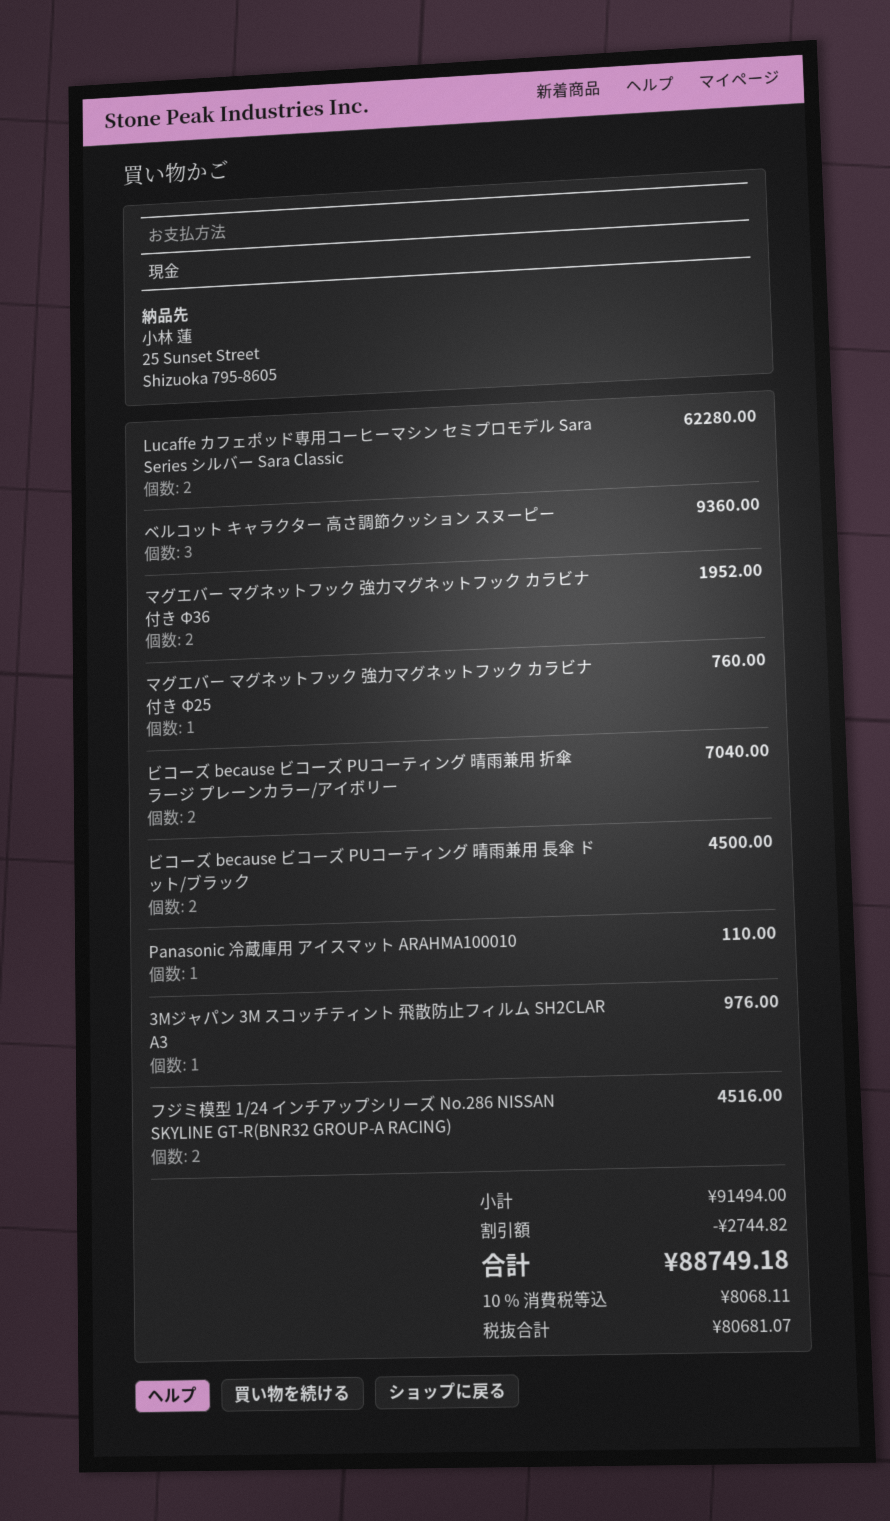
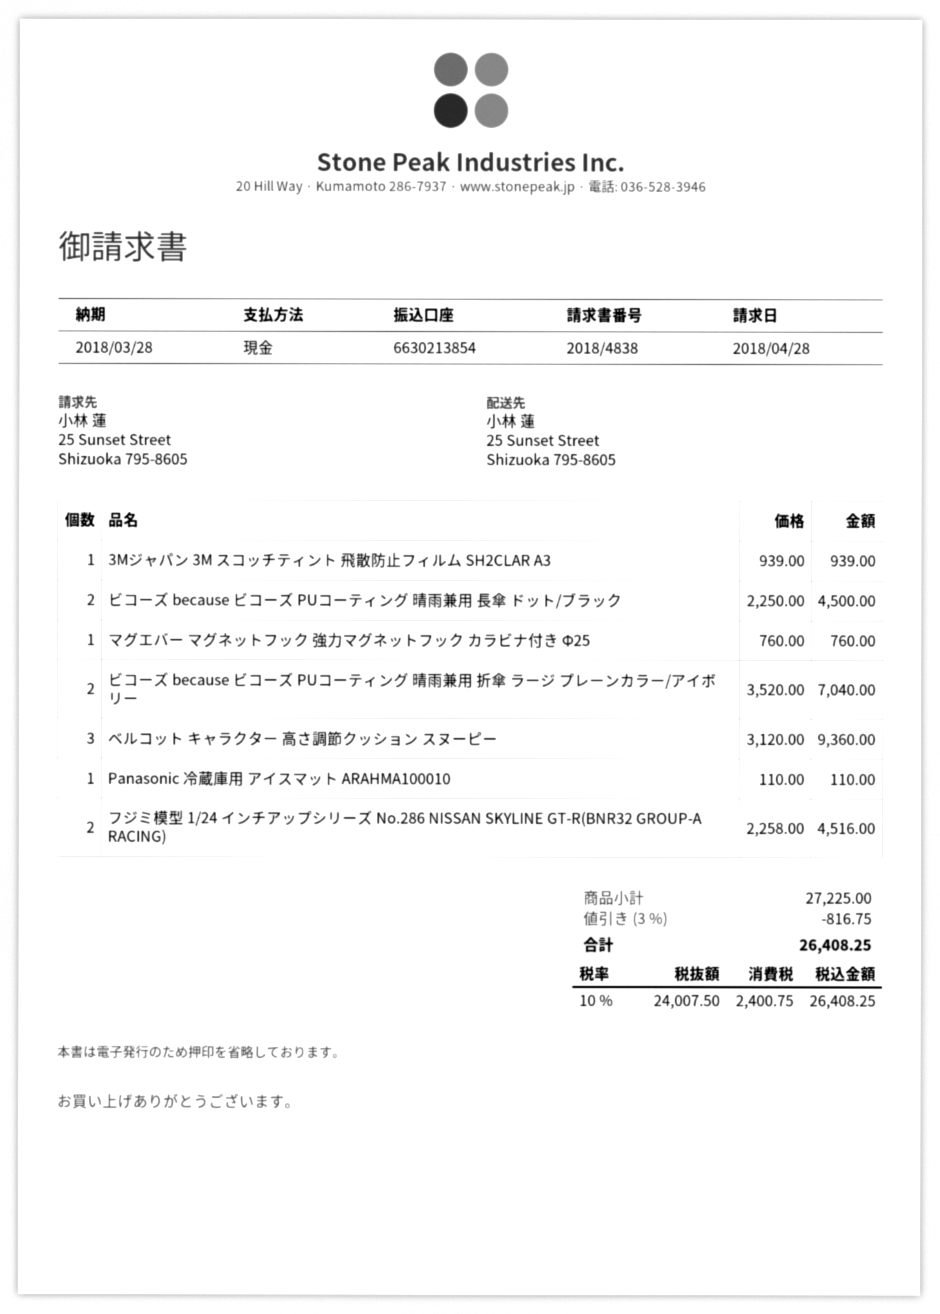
Lucaffe カフェポッド専用コーヒーマシン セミプロモデル Sara Series シルバー Sara Classic: 2 for 62280.00 -> none
マグエバー マグネットフック 強力マグネットフック カラビナ付き Φ36: 2 for 1952.00 -> none
3Mジャパン 3M スコッチティント 飛散防止フィルム SH2CLAR A3: 1 for 976.00 -> 1 for 939.00
subtotal: 91494.00 -> 27225.00
discount: 2744.82 -> 816.75
net: 80681.07 -> 24007.50
tax: 10% = 8068.11 -> 10% = 2400.75
total: 88749.18 -> 26408.25

